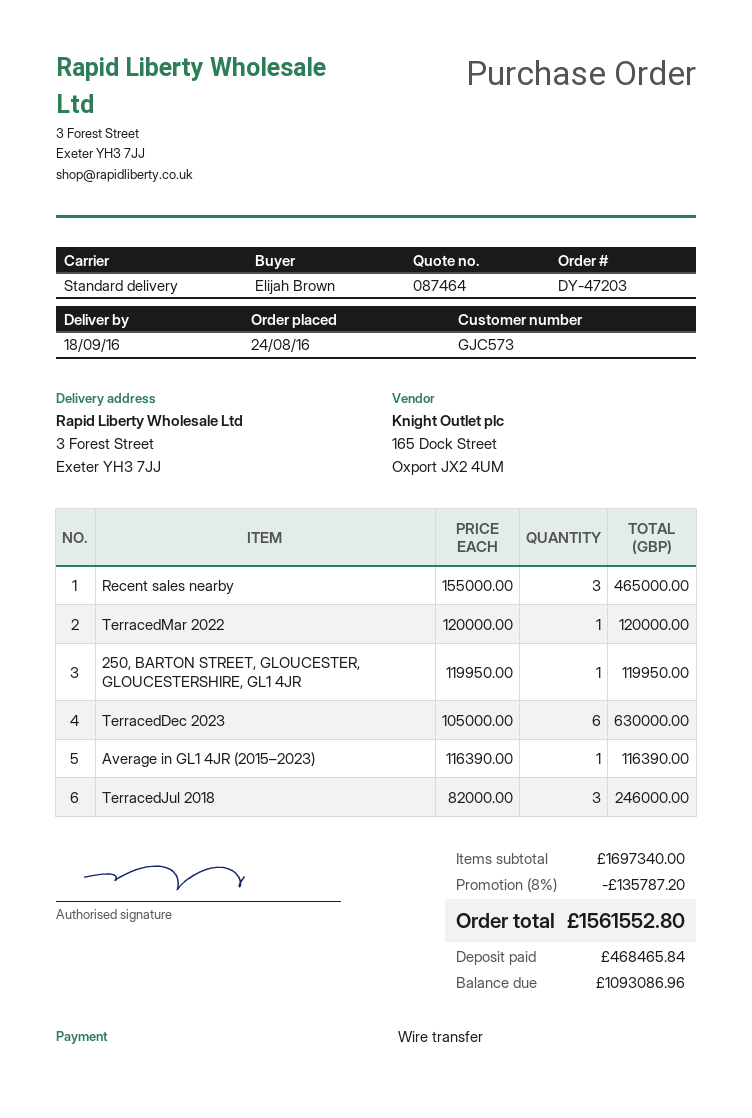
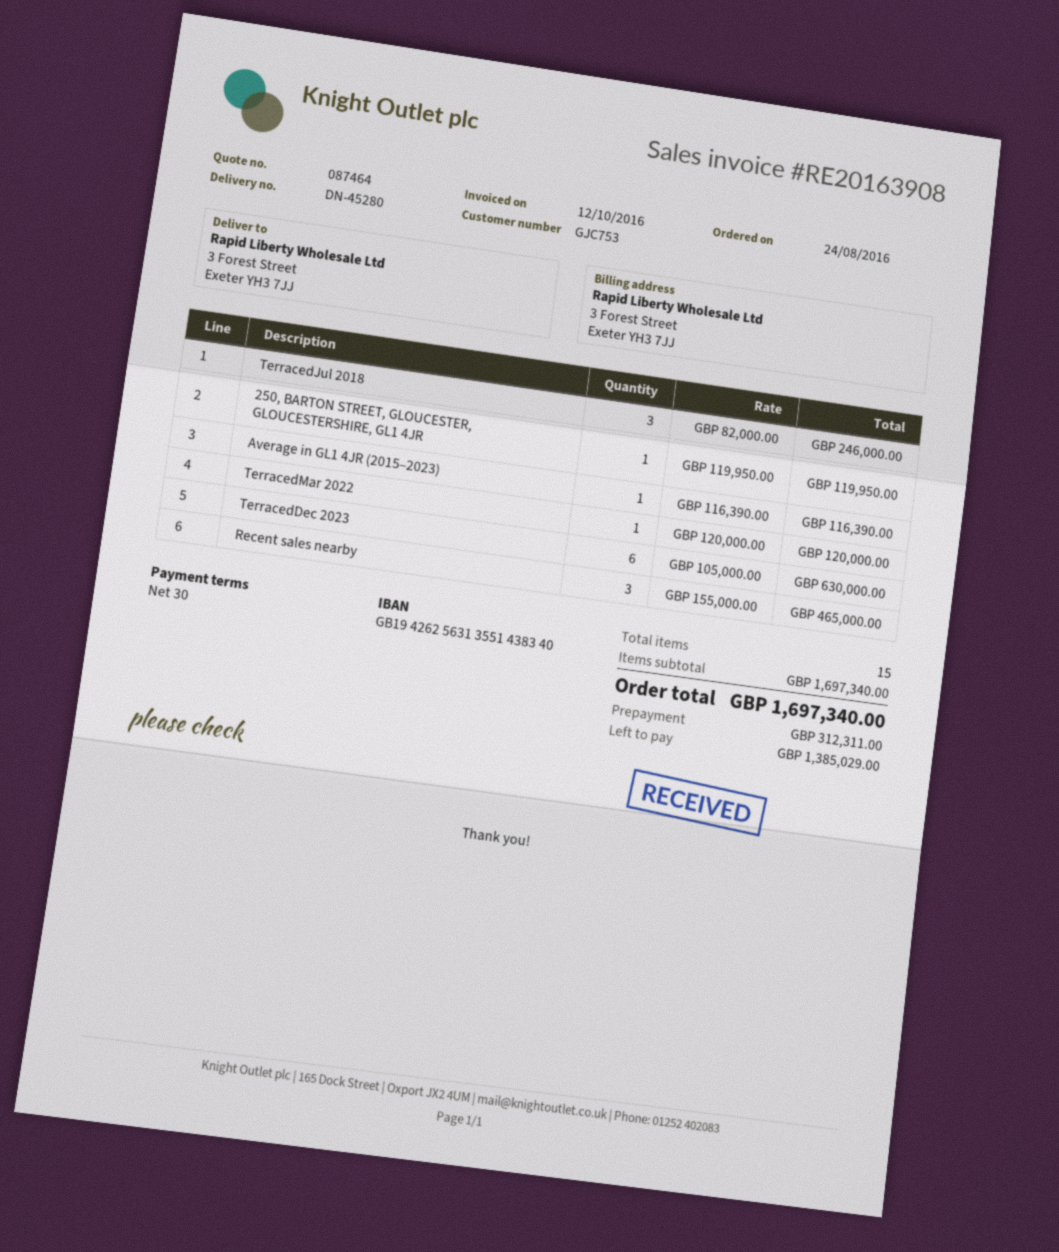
customer number: GJC573 -> GJC753
discount: 8% = 135787.20 -> none
total: 1561552.80 -> 1697340.00
deposit: 468465.84 -> 312311.00
balance: 1093086.96 -> 1385029.00

